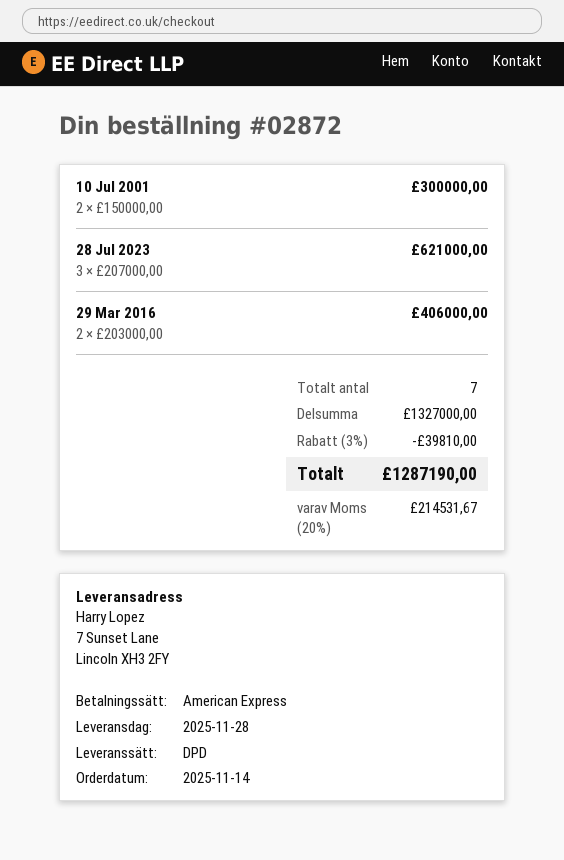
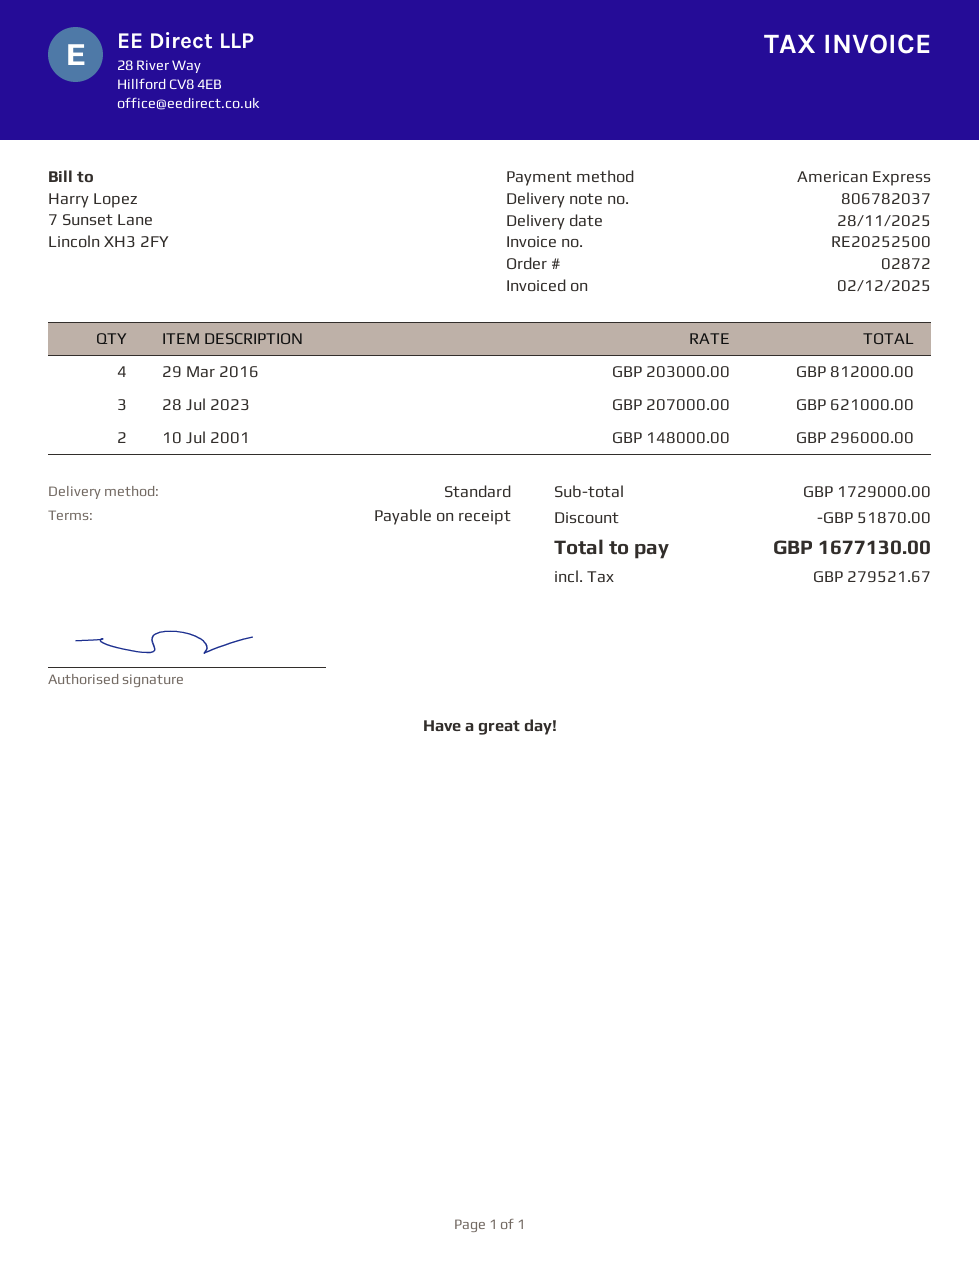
shipping method: DPD -> standard
10 Jul 2001: 2 x 150000.00 = 300000.00 -> 2 x 148000.00 = 296000.00
29 Mar 2016: 2 x 203000.00 = 406000.00 -> 4 x 203000.00 = 812000.00
subtotal: 1327000.00 -> 1729000.00
discount: 39810.00 -> 51870.00
tax: 214531.67 -> 279521.67
total: 1287190.00 -> 1677130.00

